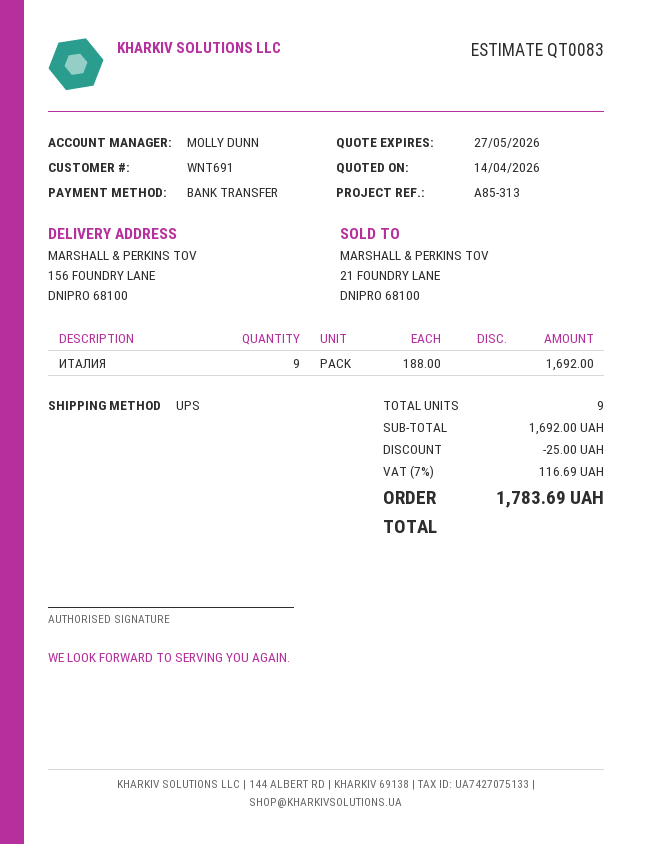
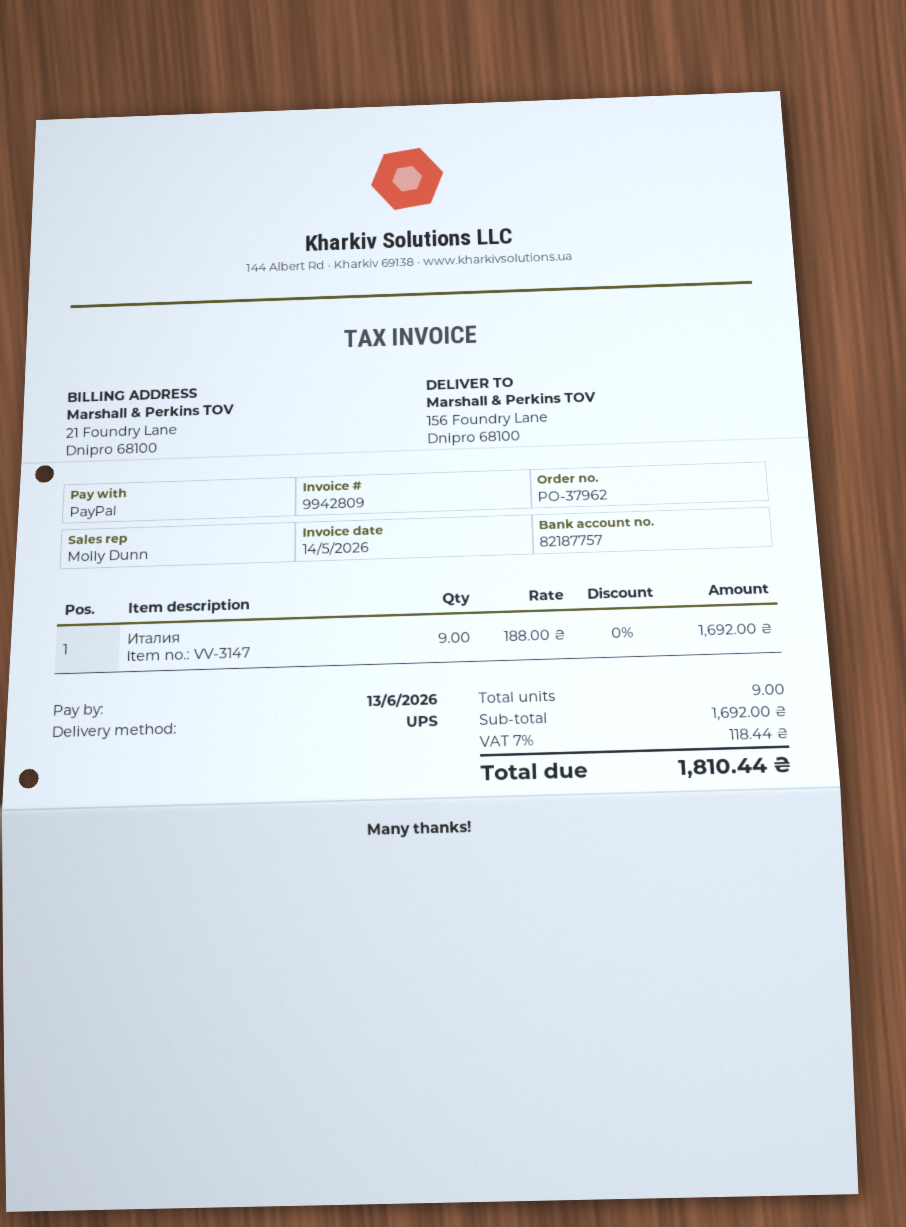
payment method: bank transfer -> PayPal
discount: 25.00 -> none
tax: 7% = 116.69 -> 7% = 118.44
total: 1783.69 -> 1810.44

